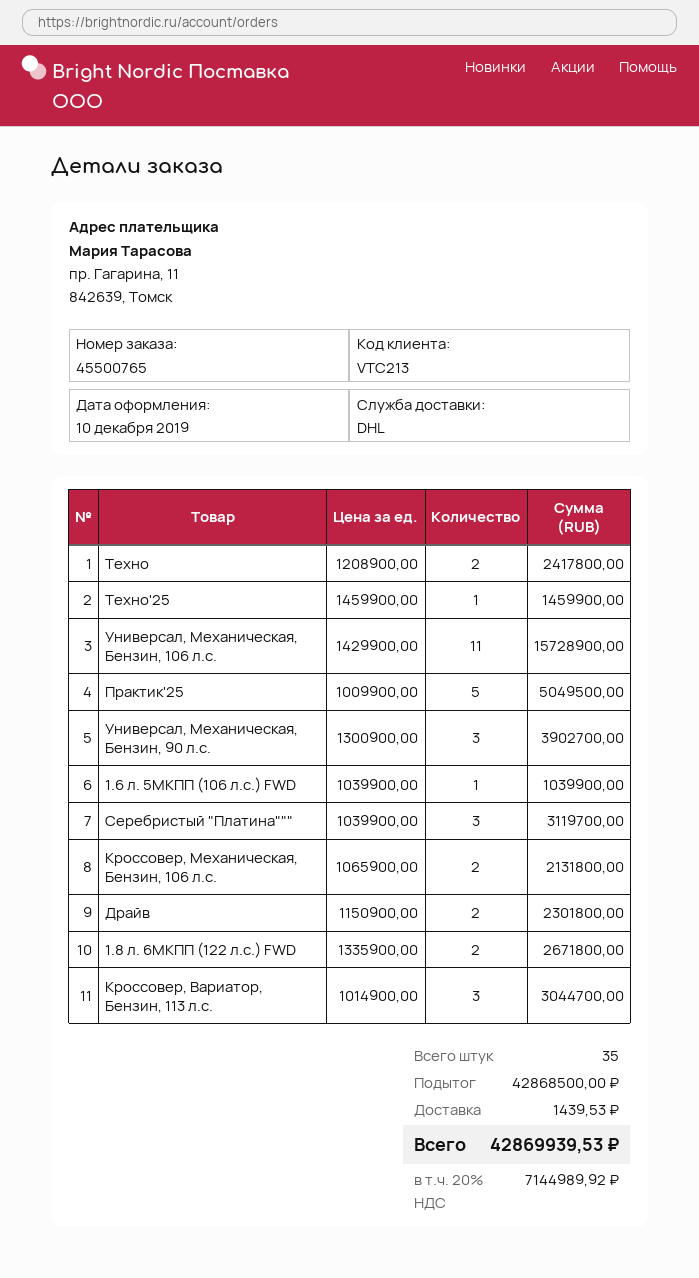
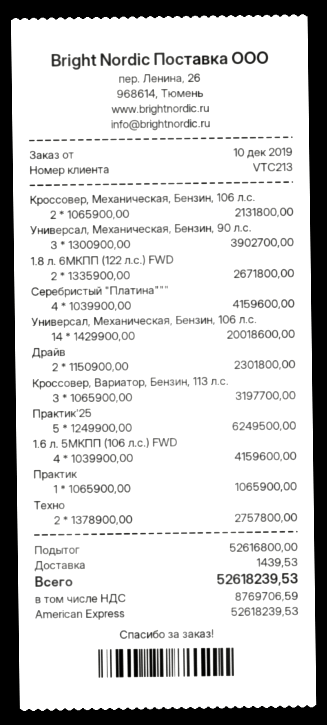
Техно: 2 x 1208900.00 = 2417800.00 -> 2 x 1378900.00 = 2757800.00
Техно'25: 1 x 1459900.00 = 1459900.00 -> none
Универсал, Механическая, Бензин, 106 л.с.: 11 x 1429900.00 = 15728900.00 -> 14 x 1429900.00 = 20018600.00
Практик'25: 5 x 1009900.00 = 5049500.00 -> 5 x 1249900.00 = 6249500.00
1.6 л. 5МКПП (106 л.с.) FWD: 1 x 1039900.00 = 1039900.00 -> 4 x 1039900.00 = 4159600.00
Серебристый "Платина""": 3 x 1039900.00 = 3119700.00 -> 4 x 1039900.00 = 4159600.00
Кроссовер, Вариатор, Бензин, 113 л.с.: 3 x 1014900.00 = 3044700.00 -> 3 x 1065900.00 = 3197700.00
Практик: none -> 1 x 1065900.00 = 1065900.00
subtotal: 42868500.00 -> 52616800.00
tax: 7144989.92 -> 8769706.59
total: 42869939.53 -> 52618239.53

